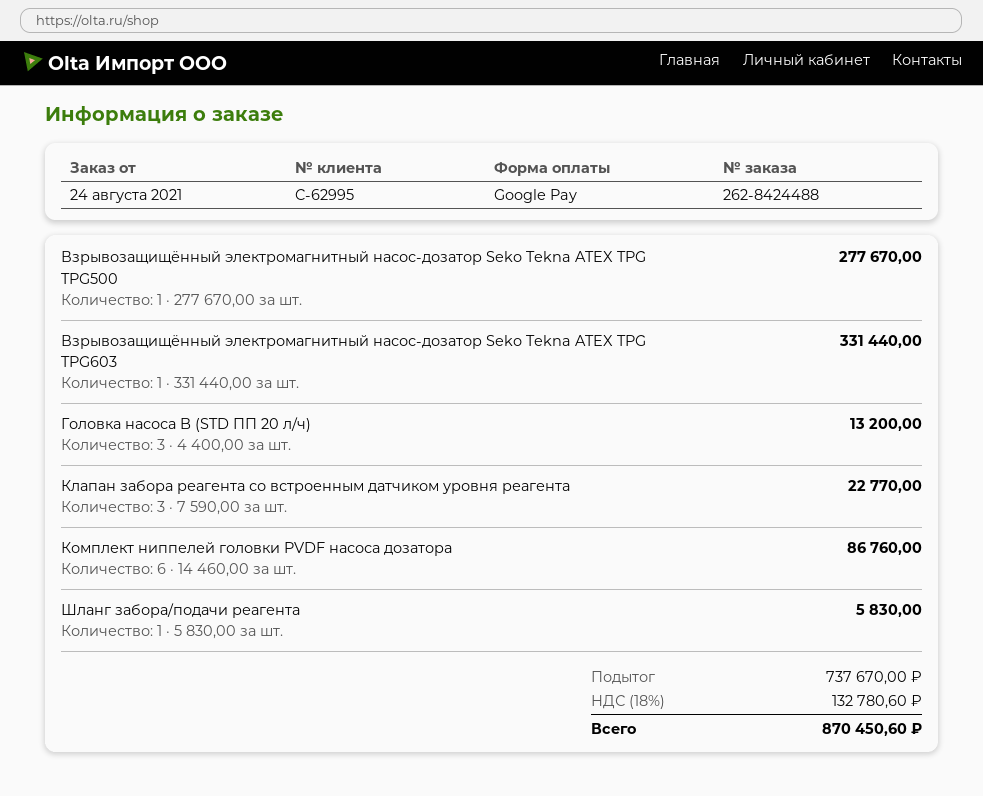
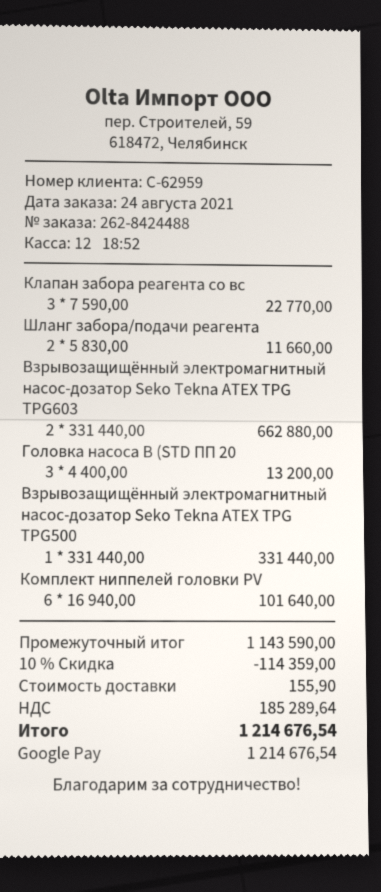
customer number: C-62995 -> C-62959
Взрывозащищённый электромагнитный насос-дозатор Seko Tekna ATEX TPG TPG500: 1 x 277670.00 = 277670.00 -> 1 x 331440.00 = 331440.00
Взрывозащищённый электромагнитный насос-дозатор Seko Tekna ATEX TPG TPG603: 1 x 331440.00 = 331440.00 -> 2 x 331440.00 = 662880.00
Комплект ниппелей головки PVDF насоса дозатора: 6 x 14460.00 = 86760.00 -> 6 x 16940.00 = 101640.00
Шланг забора/подачи реагента: 1 x 5830.00 = 5830.00 -> 2 x 5830.00 = 11660.00
subtotal: 737670.00 -> 1143590.00
discount: none -> 10% = 114359.00
shipping: none -> 155.90
tax: 132780.60 -> 185289.64
total: 870450.60 -> 1214676.54

